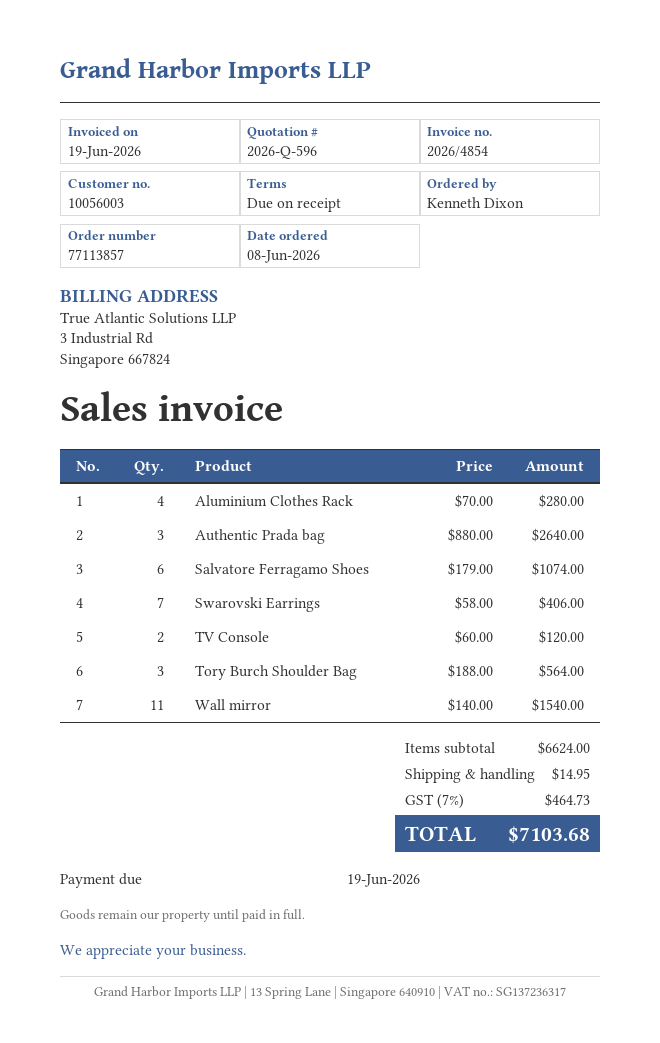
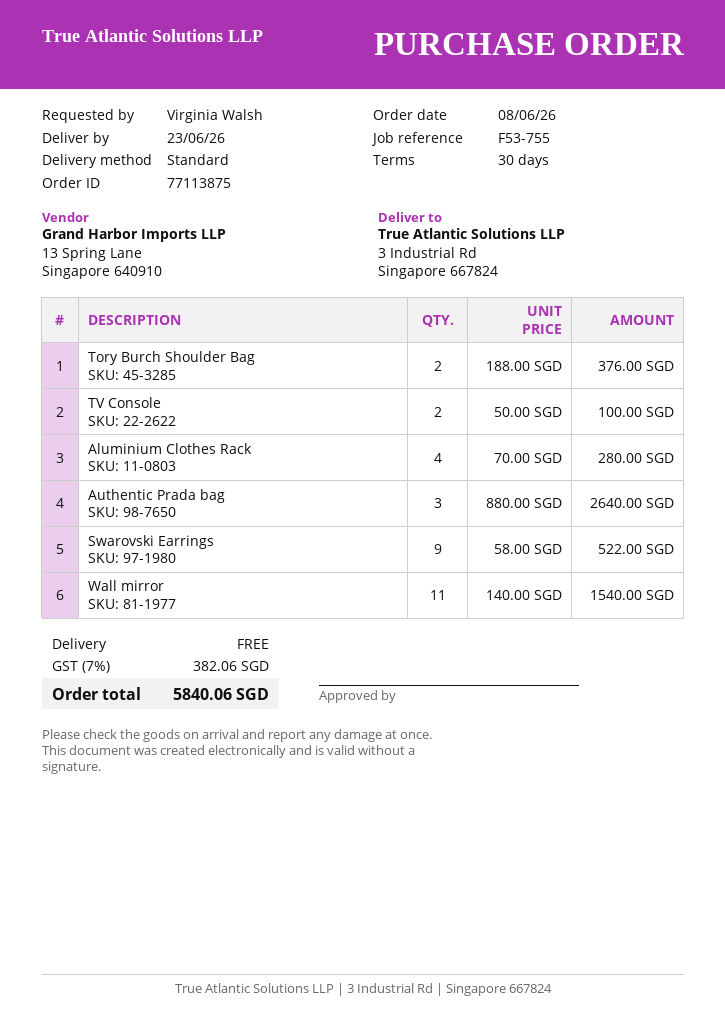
order number: 77113857 -> 77113875
payment terms: on receipt -> 30 days
ordered by: Kenneth Dixon -> Virginia Walsh
Salvatore Ferragamo Shoes: 6 x 179.00 = 1074.00 -> none
Swarovski Earrings: 7 x 58.00 = 406.00 -> 9 x 58.00 = 522.00
TV Console: 2 x 60.00 = 120.00 -> 2 x 50.00 = 100.00
Tory Burch Shoulder Bag: 3 x 188.00 = 564.00 -> 2 x 188.00 = 376.00
shipping: 14.95 -> 0.00
tax: 7% = 464.73 -> 7% = 382.06
total: 7103.68 -> 5840.06

